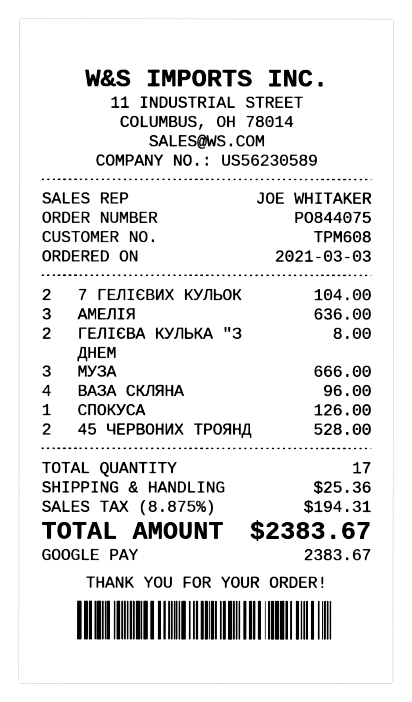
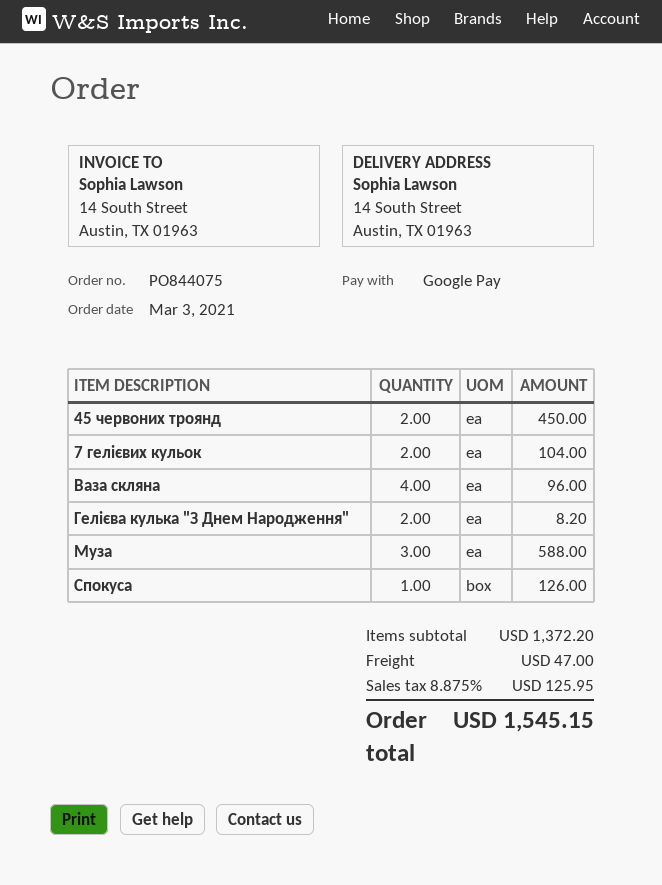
АМЕЛІЯ: 3 for 636.00 -> none
ГЕЛІЄВА КУЛЬКА "З ДНЕМ: 2 for 8.00 -> 2 for 8.20
МУЗА: 3 for 666.00 -> 3 for 588.00
45 ЧЕРВОНИХ ТРОЯНД: 2 for 528.00 -> 2 for 450.00
shipping: 25.36 -> 47.00
tax: 8.875% = 194.31 -> 8.875% = 125.95
total: 2383.67 -> 1545.15

